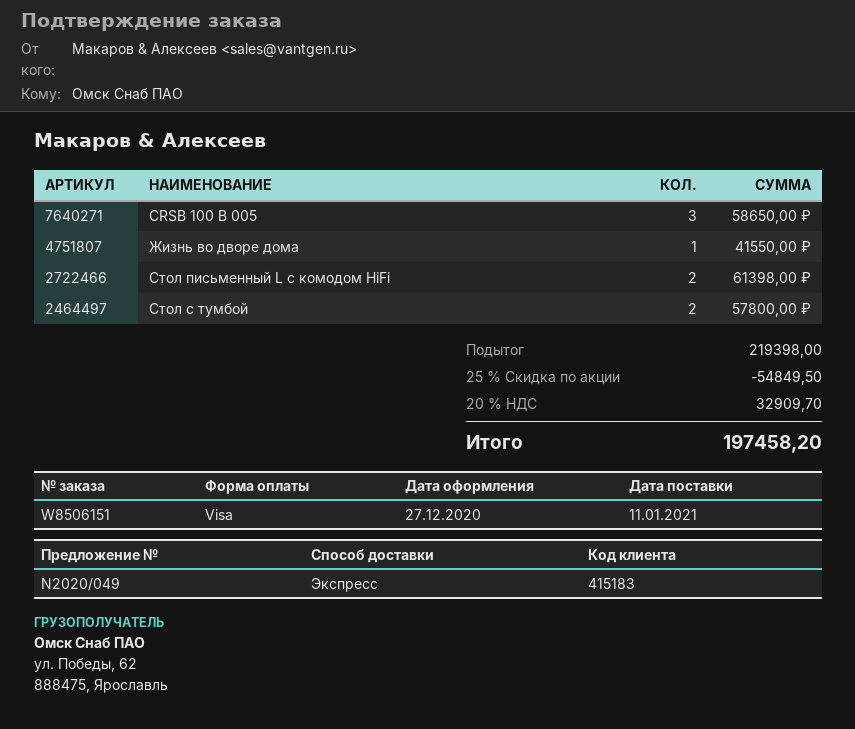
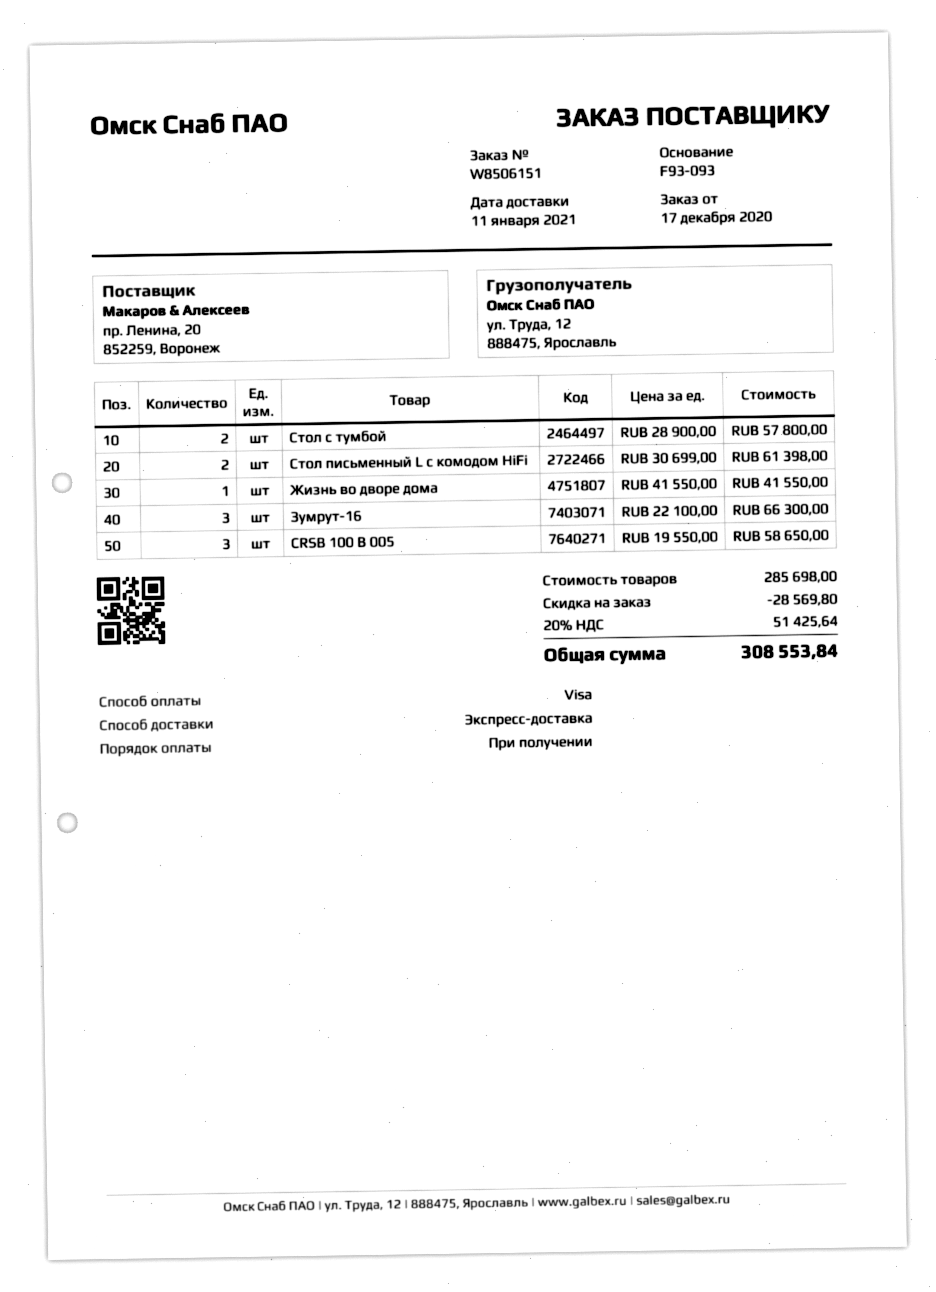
order date: 2020-12-27 -> 2020-12-17
ship to: ул. Победы, 62, 888475, Ярославль -> ул. Труда, 12, 888475, Ярославль
Зумрут-16: none -> 3 for 66300.00
subtotal: 219398.00 -> 285698.00
discount: 54849.50 -> 28569.80
tax: 20% = 32909.70 -> 20% = 51425.64
total: 197458.20 -> 308553.84

